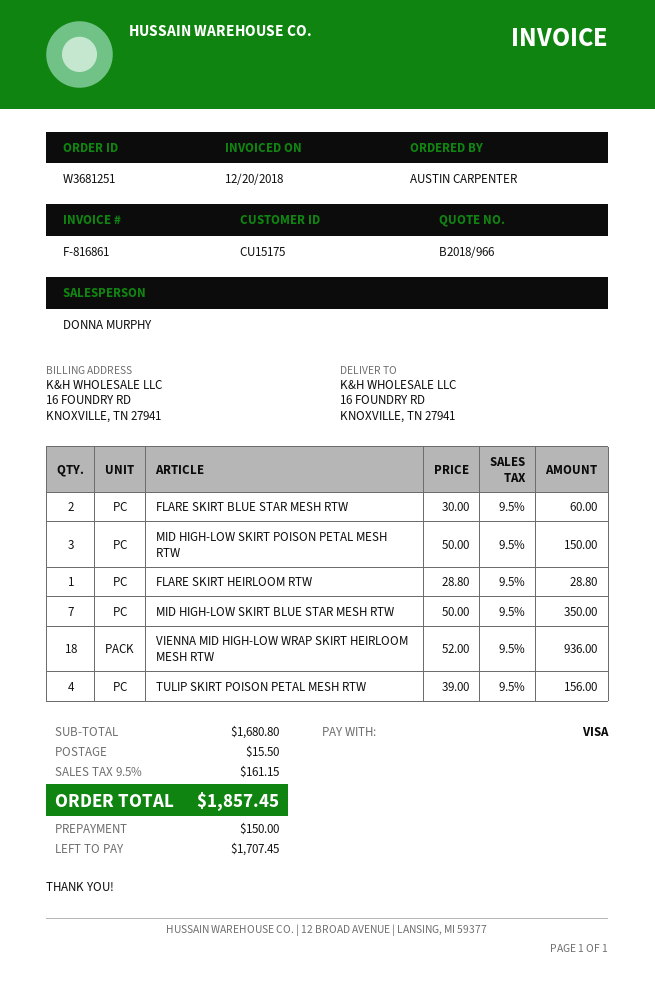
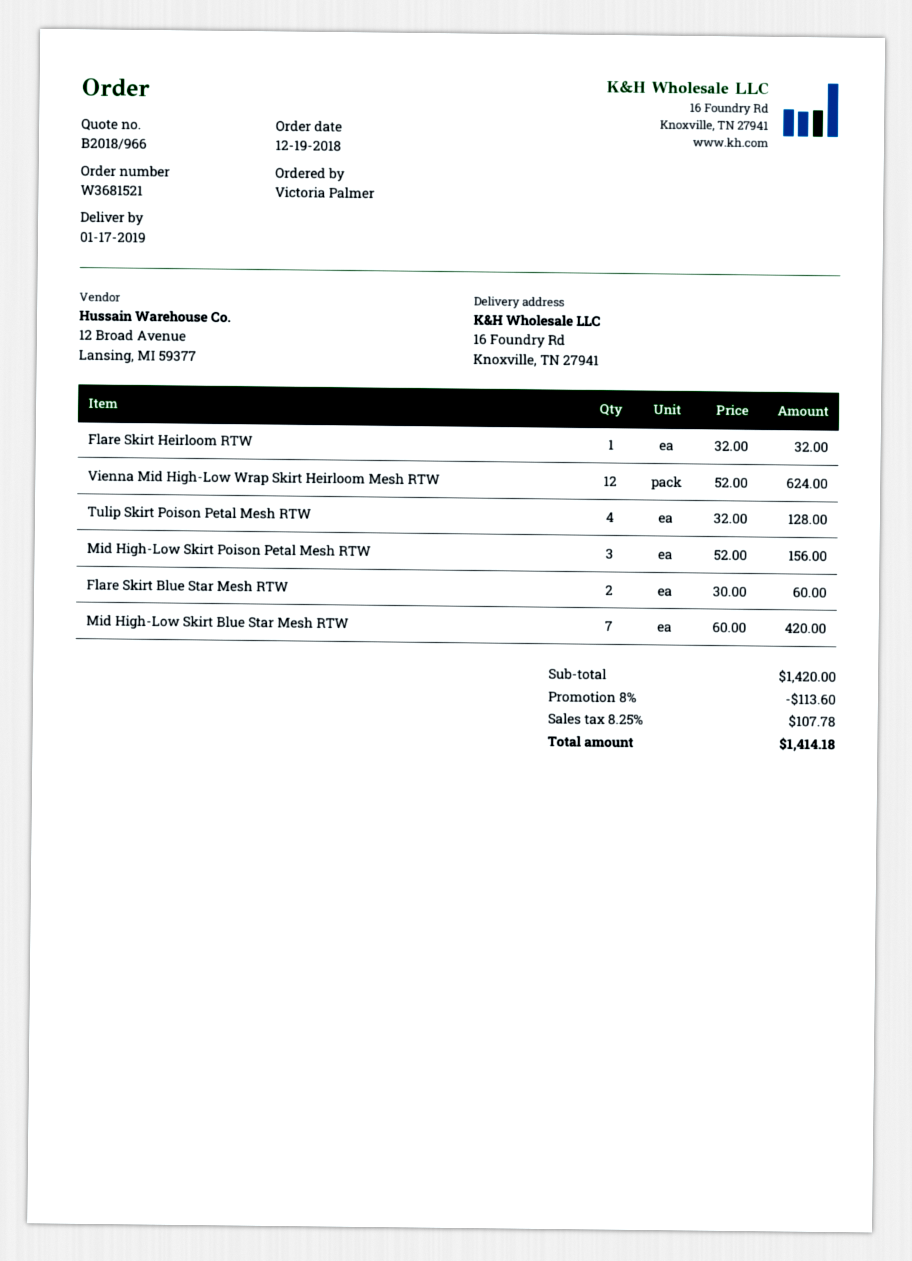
order number: W3681251 -> W3681521
ordered by: AUSTIN CARPENTER -> Victoria Palmer
MID HIGH-LOW SKIRT POISON PETAL MESH RTW: 3 x 50.00 = 150.00 -> 3 x 52.00 = 156.00
FLARE SKIRT HEIRLOOM RTW: 1 x 28.80 = 28.80 -> 1 x 32.00 = 32.00
MID HIGH-LOW SKIRT BLUE STAR MESH RTW: 7 x 50.00 = 350.00 -> 7 x 60.00 = 420.00
VIENNA MID HIGH-LOW WRAP SKIRT HEIRLOOM MESH RTW: 18 x 52.00 = 936.00 -> 12 x 52.00 = 624.00
TULIP SKIRT POISON PETAL MESH RTW: 4 x 39.00 = 156.00 -> 4 x 32.00 = 128.00
subtotal: 1680.80 -> 1420.00
discount: none -> 8% = 113.60
shipping: 15.50 -> none
tax: 9.5% = 161.15 -> 8.25% = 107.78
total: 1857.45 -> 1414.18

